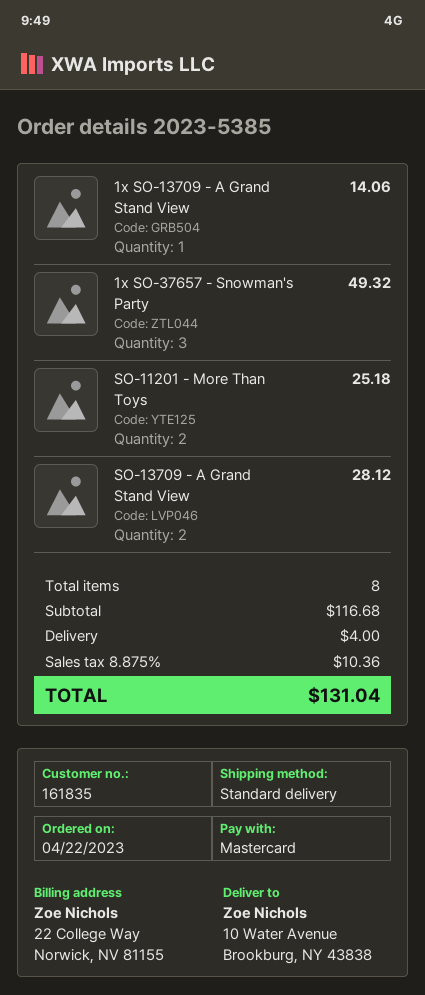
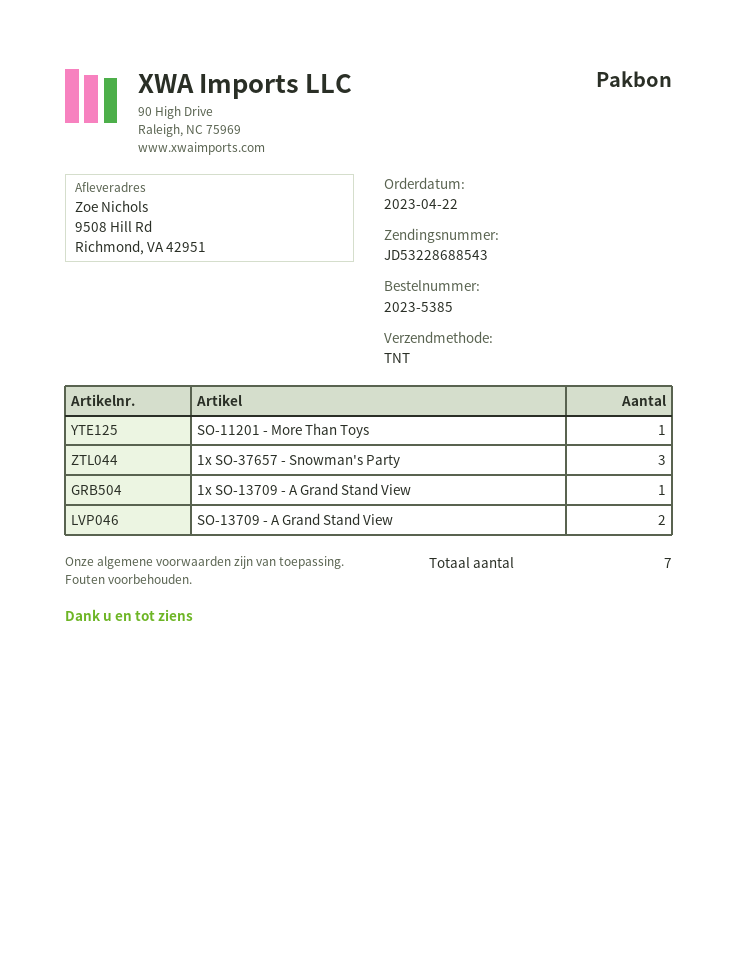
shipping method: standard -> TNT
ship to: 10 Water Avenue, Brookburg, NY 43838 -> 9508 Hill Rd, Richmond, VA 42951
SO-11201 - More Than Toys: 2 -> 1
total quantity: 8 -> 7

